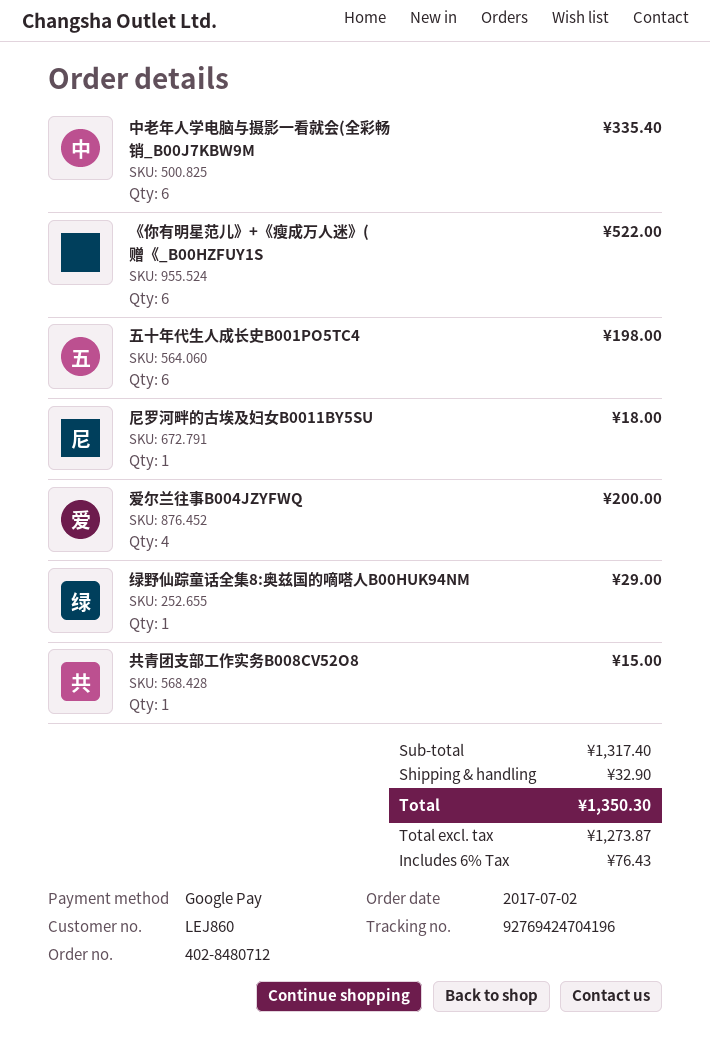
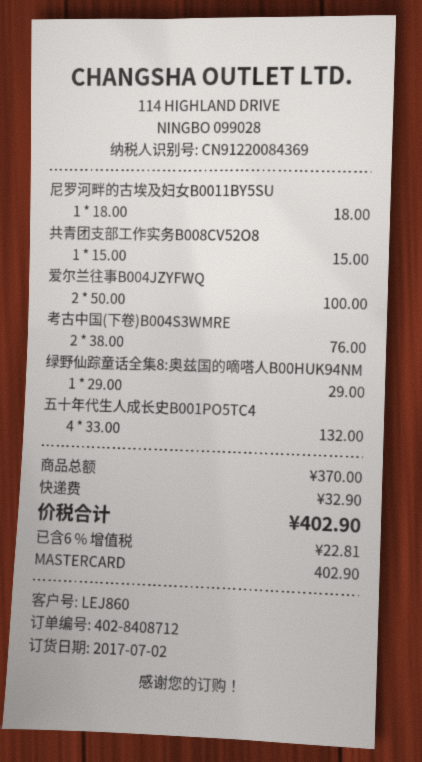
order number: 402-8480712 -> 402-8408712
payment method: Google Pay -> Mastercard
中老年人学电脑与摄影一看就会(全彩畅销_B00J7KBW9M: 6 for 335.40 -> none
《你有明星范儿》+《瘦成万人迷》(赠《_B00HZFUY1S: 6 for 522.00 -> none
五十年代生人成长史B001PO5TC4: 6 for 198.00 -> 4 for 132.00
爱尔兰往事B004JZYFWQ: 4 for 200.00 -> 2 for 100.00
考古中国(下卷)B004S3WMRE: none -> 2 for 76.00
subtotal: 1317.40 -> 370.00
tax: 6% = 76.43 -> 6% = 22.81
total: 1350.30 -> 402.90

